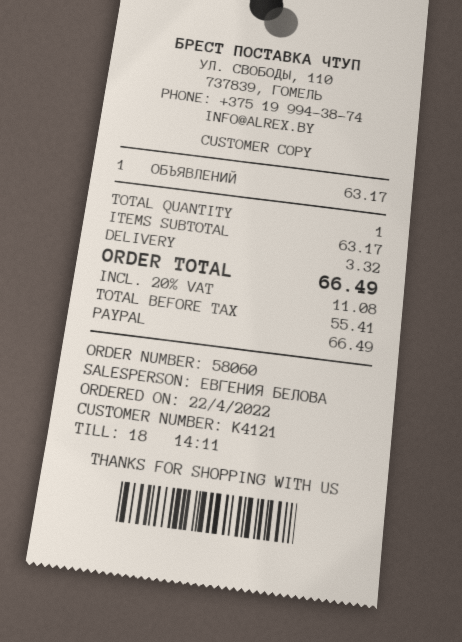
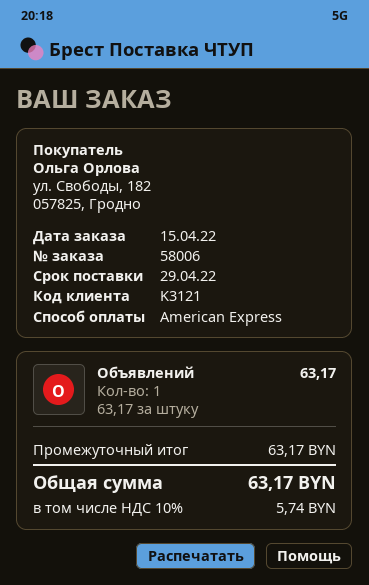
order number: 58060 -> 58006
order date: 2022-04-22 -> 2022-04-15
customer number: K4121 -> K3121
payment method: PayPal -> American Express
shipping: 3.32 -> none
tax: 20% = 11.08 -> 10% = 5.74
total: 66.49 -> 63.17

